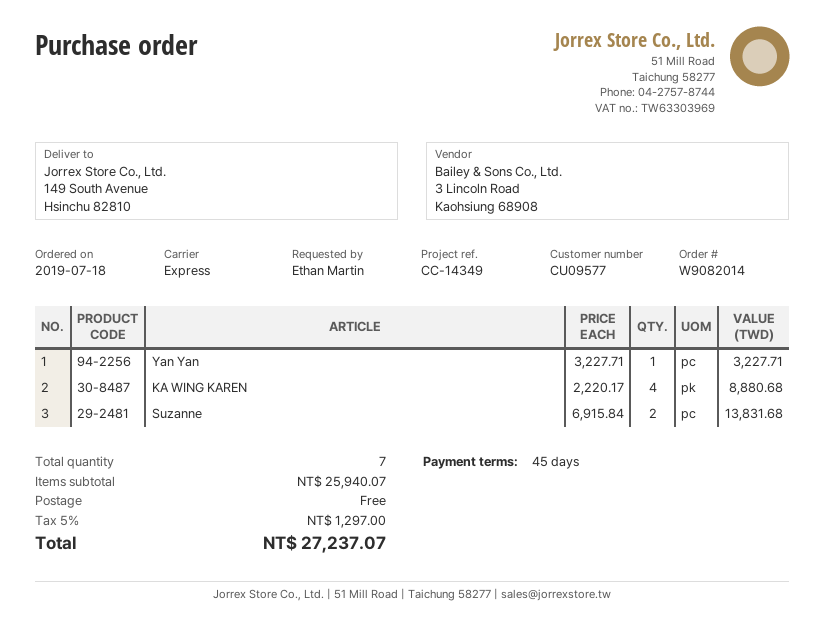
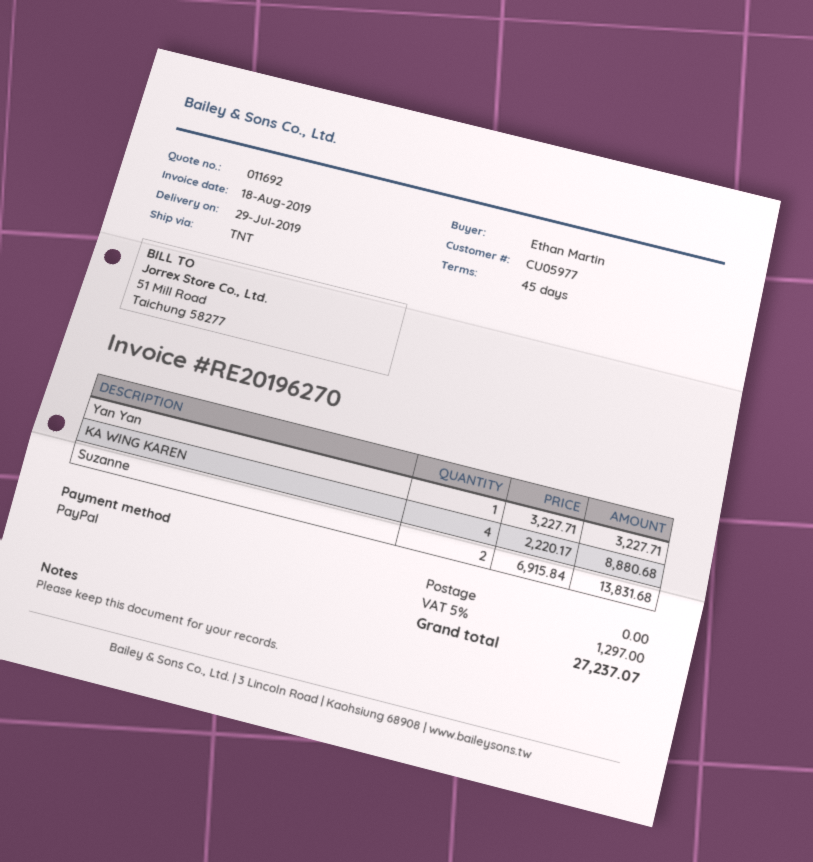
customer number: CU09577 -> CU05977
shipping method: express -> TNT

